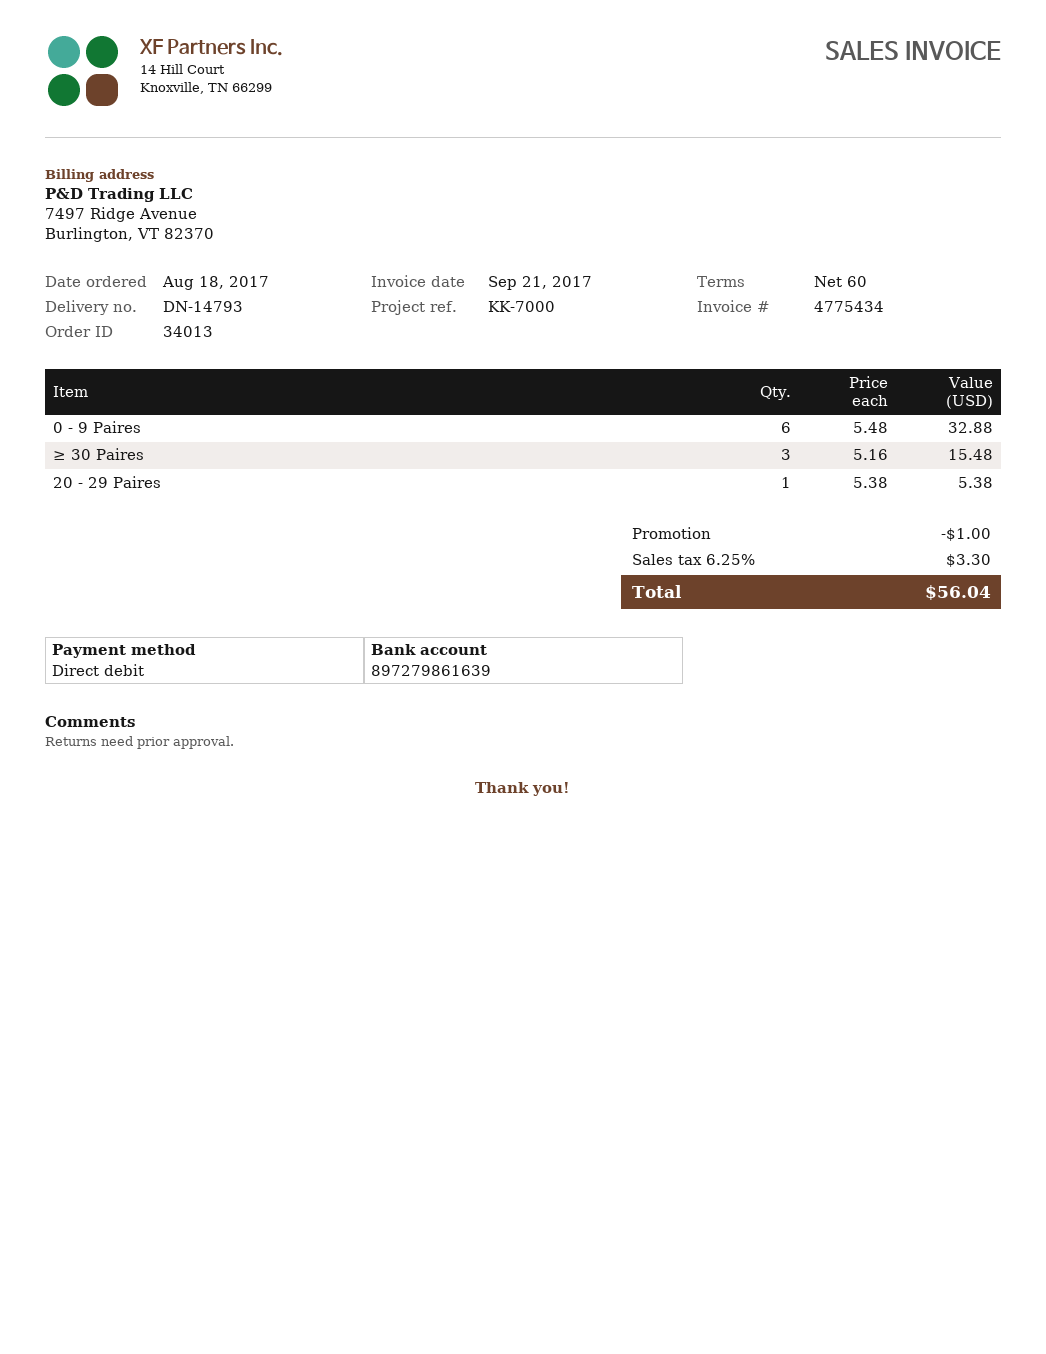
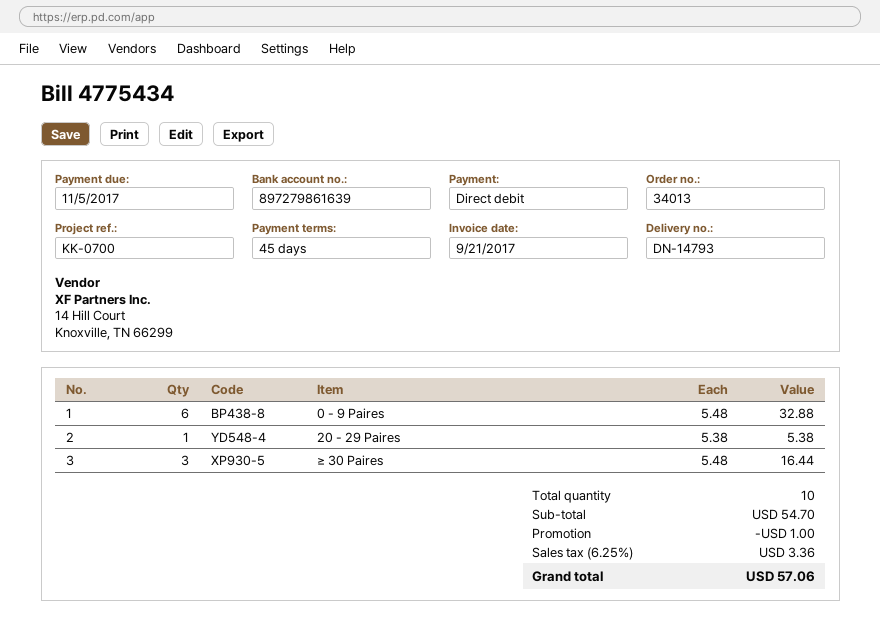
payment terms: 60 days -> 45 days
reference: KK-7000 -> KK-0700
≥ 30 Paires: 3 x 5.16 = 15.48 -> 3 x 5.48 = 16.44
tax: 6.25% = 3.30 -> 6.25% = 3.36
total: 56.04 -> 57.06

